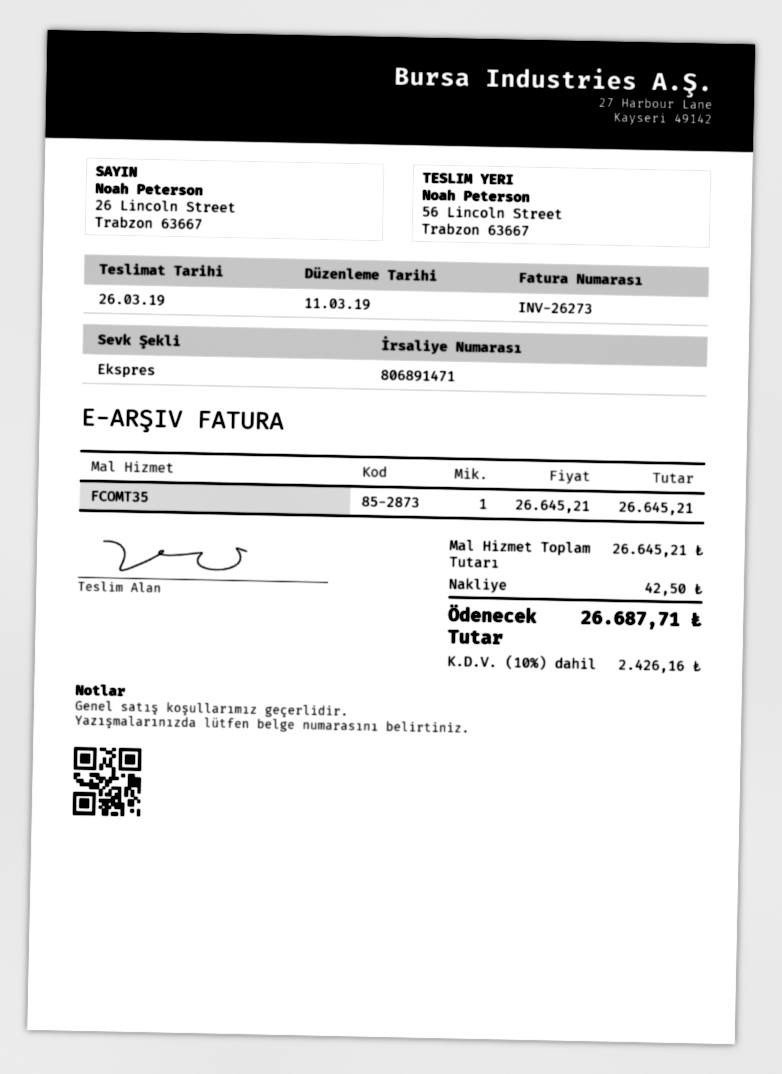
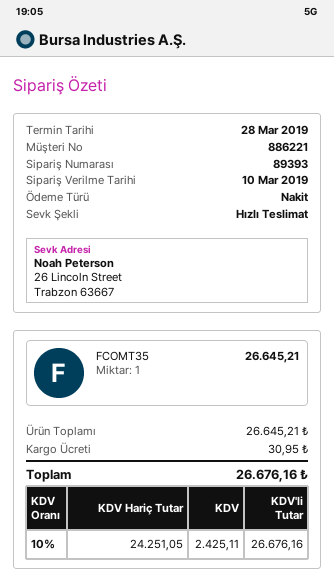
delivery date: 2019-03-26 -> 2019-03-28
ship to: 56 Lincoln Street, Trabzon 63667 -> 26 Lincoln Street, Trabzon 63667
shipping: 42.50 -> 30.95
tax: 10% = 2426.16 -> 10% = 2425.11
total: 26687.71 -> 26676.16

